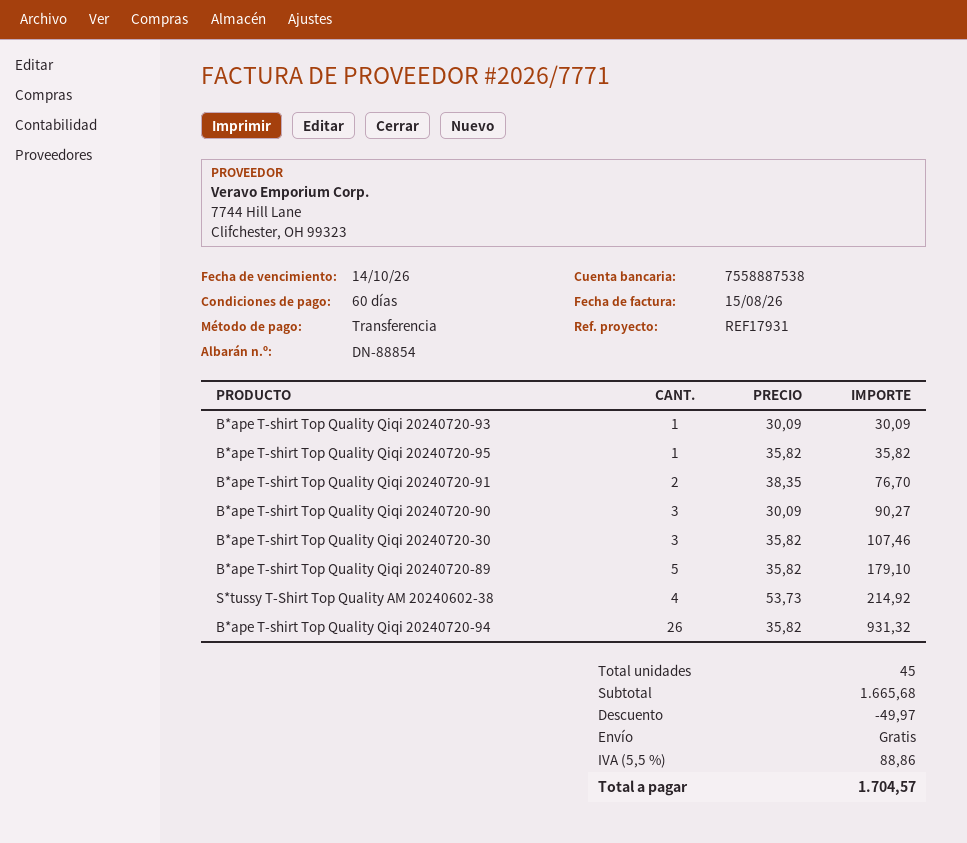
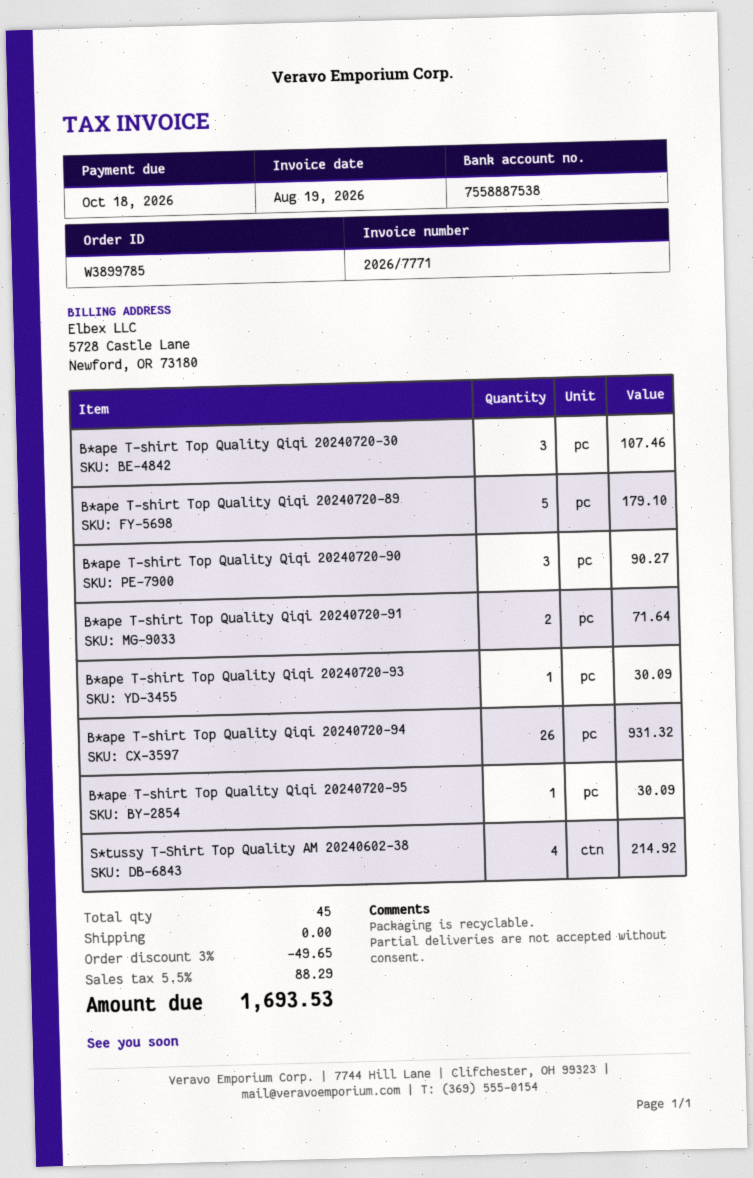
invoice date: 2026-08-15 -> 2026-08-19
due date: 2026-10-14 -> 2026-10-18
B*ape T-shirt Top Quality Qiqi 20240720-95: 1 for 35.82 -> 1 for 30.09
B*ape T-shirt Top Quality Qiqi 20240720-91: 2 for 76.70 -> 2 for 71.64
discount: 49.97 -> 49.65
tax: 5.5% = 88.86 -> 5.5% = 88.29
total: 1704.57 -> 1693.53

